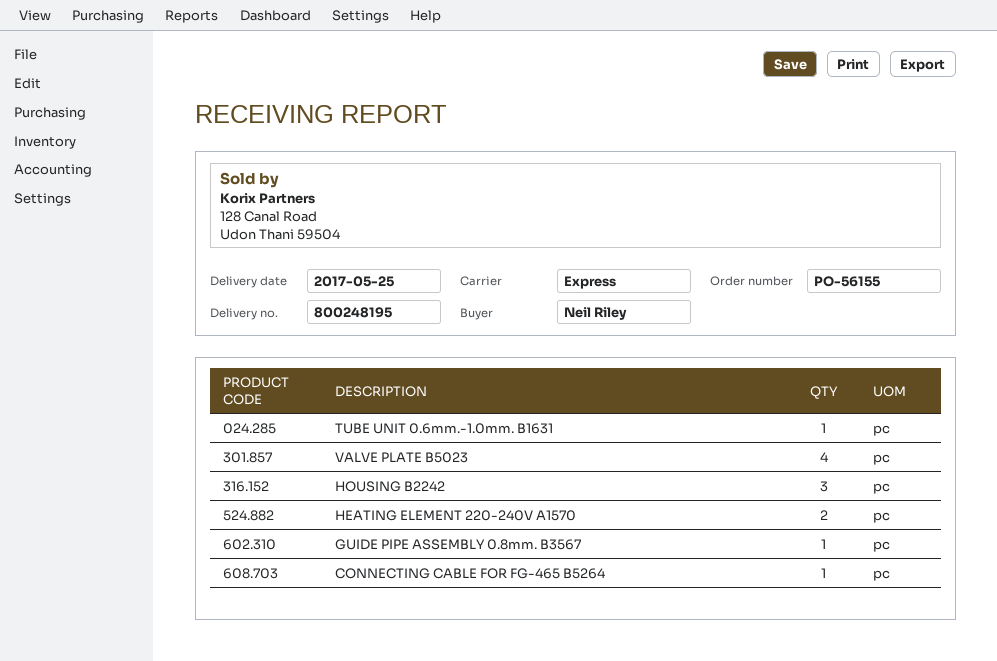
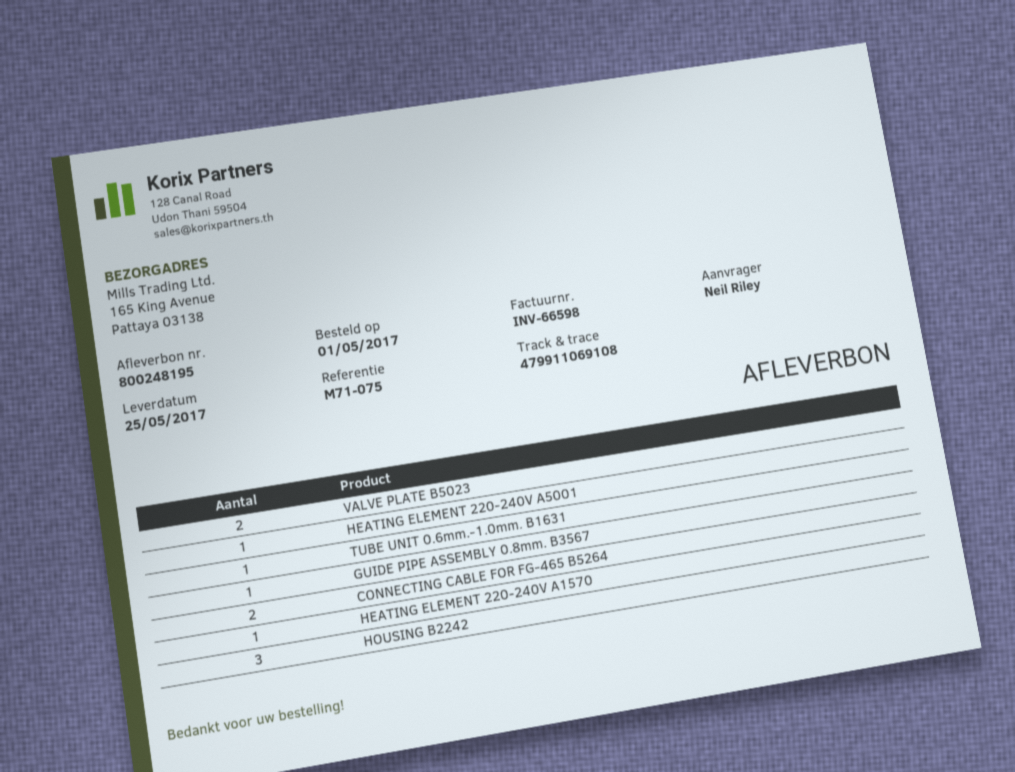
VALVE PLATE B5023: 4 -> 2
HEATING ELEMENT 220-240V A1570: 2 -> 1
CONNECTING CABLE FOR FG-465 B5264: 1 -> 2
HEATING ELEMENT 220-240V A5001: none -> 1

